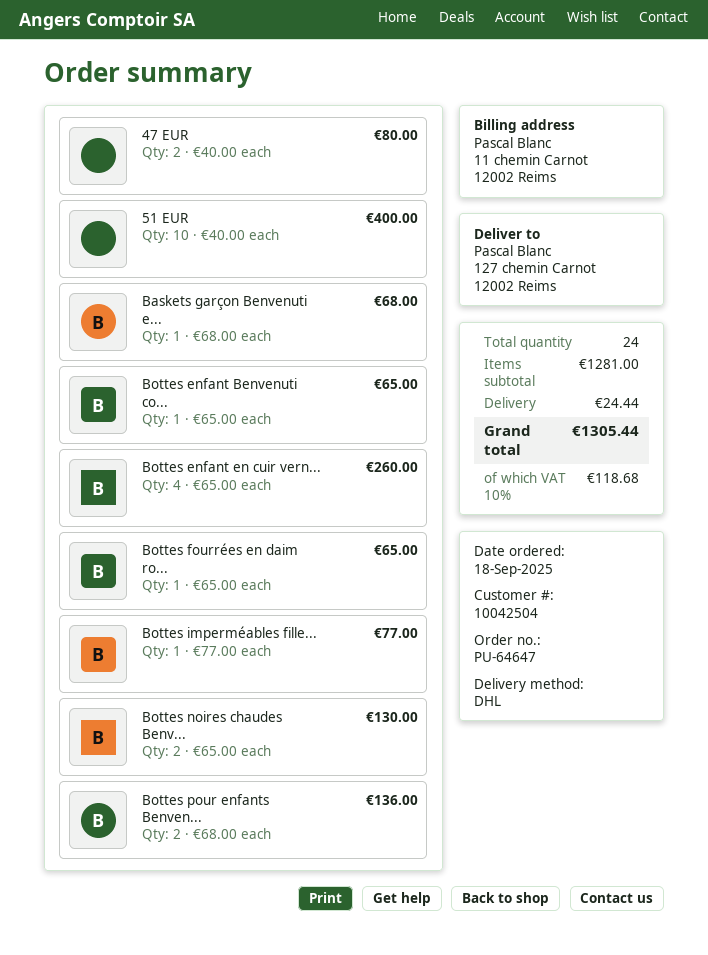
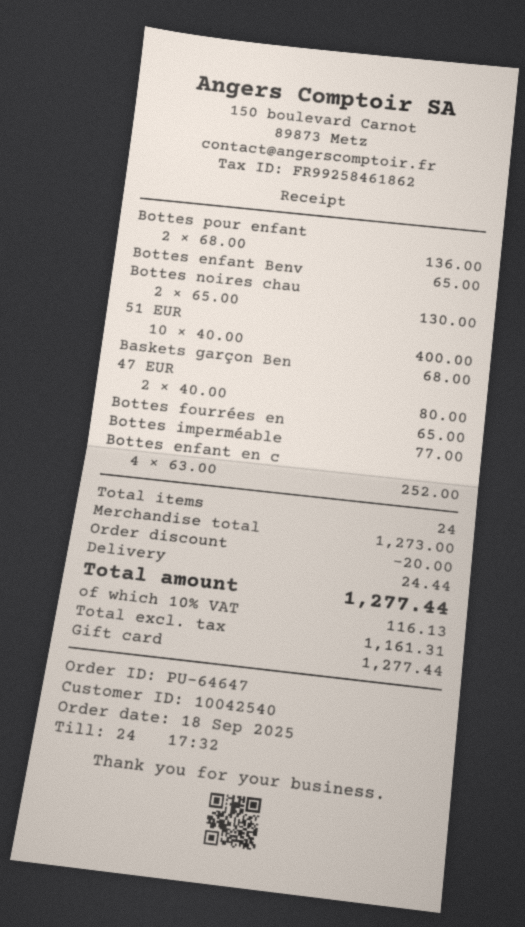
customer number: 10042504 -> 10042540
Bottes enfant en cuir vern...: 4 x 65.00 = 260.00 -> 4 x 63.00 = 252.00
subtotal: 1281.00 -> 1273.00
discount: none -> 20.00
tax: 10% = 118.68 -> 10% = 116.13
total: 1305.44 -> 1277.44

